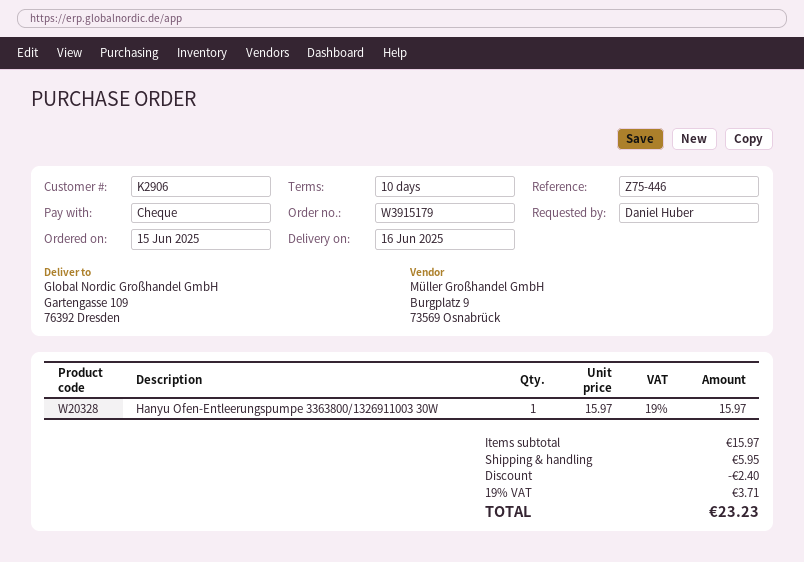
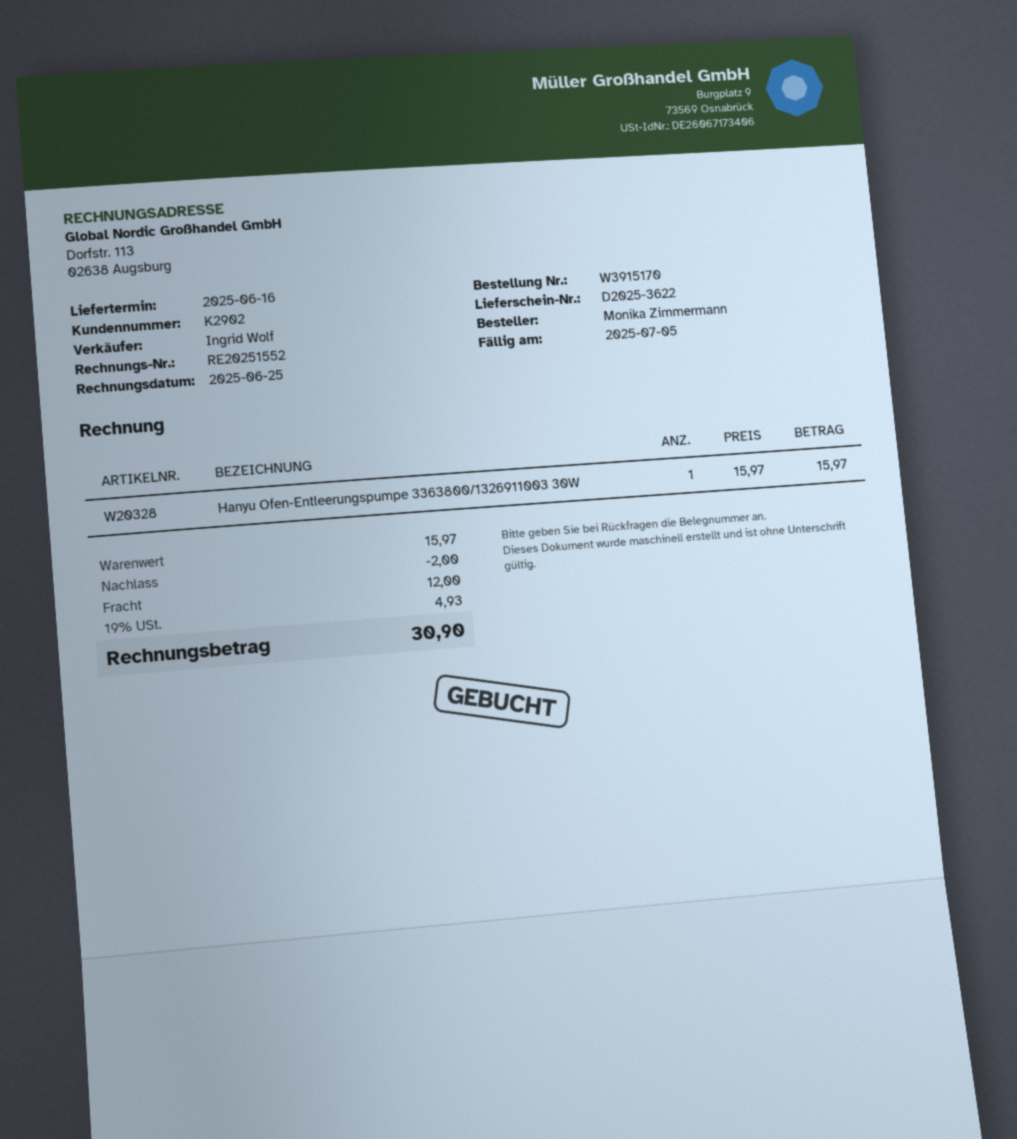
order number: W3915179 -> W3915170
customer number: K2906 -> K2902
ordered by: Daniel Huber -> Monika Zimmermann
discount: 2.40 -> 2.00
shipping: 5.95 -> 12.00
tax: 19% = 3.71 -> 19% = 4.93
total: 23.23 -> 30.90

